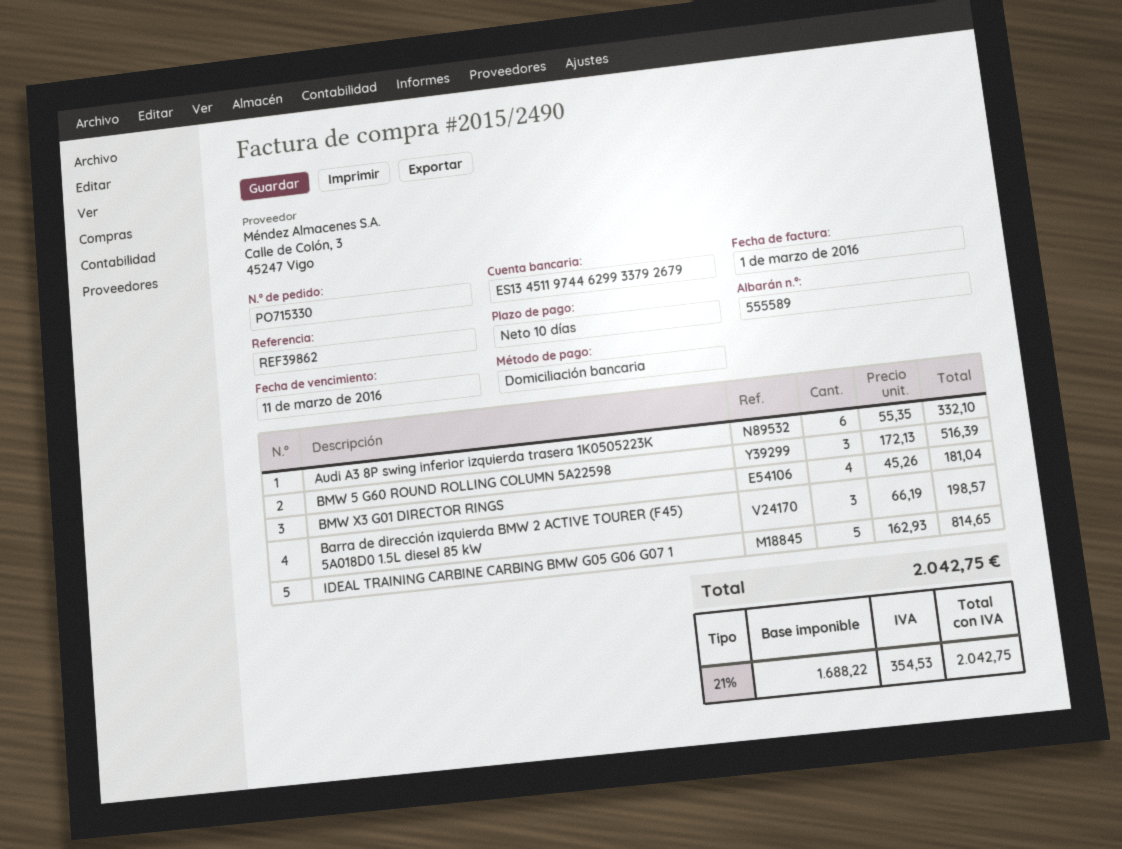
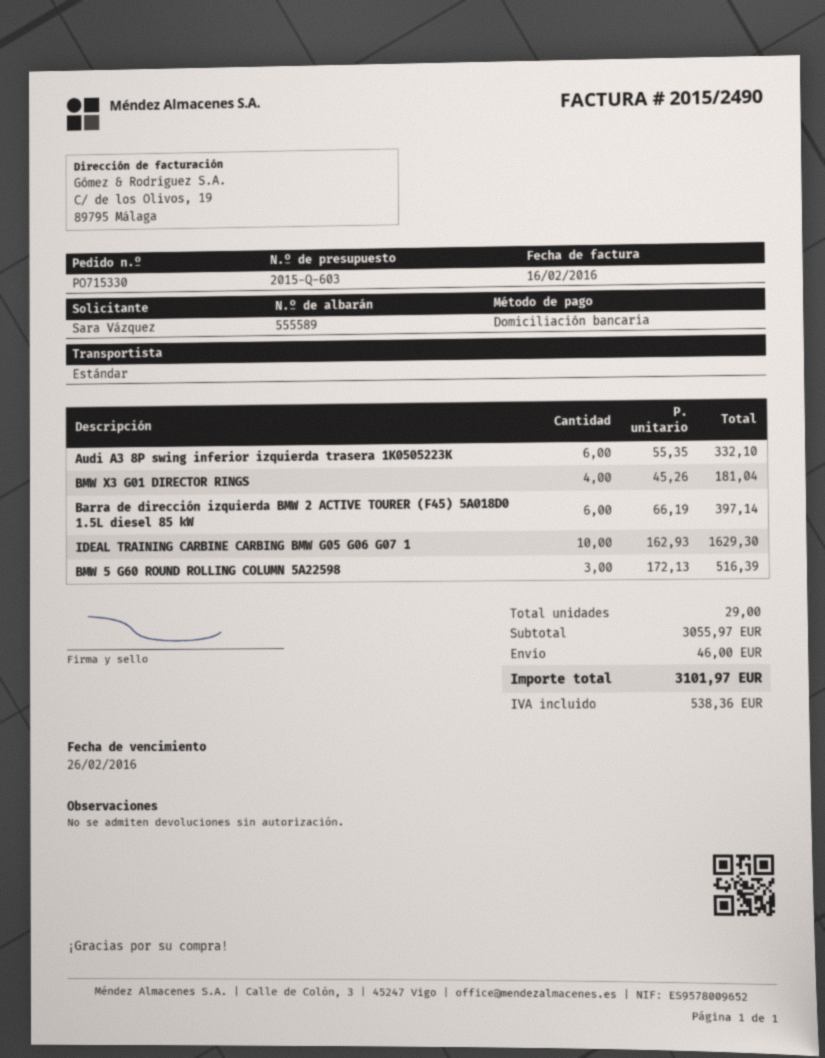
invoice date: 2016-03-01 -> 2016-02-16
due date: 2016-03-11 -> 2016-02-26
Barra de dirección izquierda BMW 2 ACTIVE TOURER (F45) 5A018D0 1.5L diesel 85 kW: 3 x 66.19 = 198.57 -> 6 x 66.19 = 397.14
IDEAL TRAINING CARBINE CARBING BMW G05 G06 G07 1: 5 x 162.93 = 814.65 -> 10 x 162.93 = 1629.30
shipping: none -> 46.00
tax: 354.53 -> 538.36
total: 2042.75 -> 3101.97

